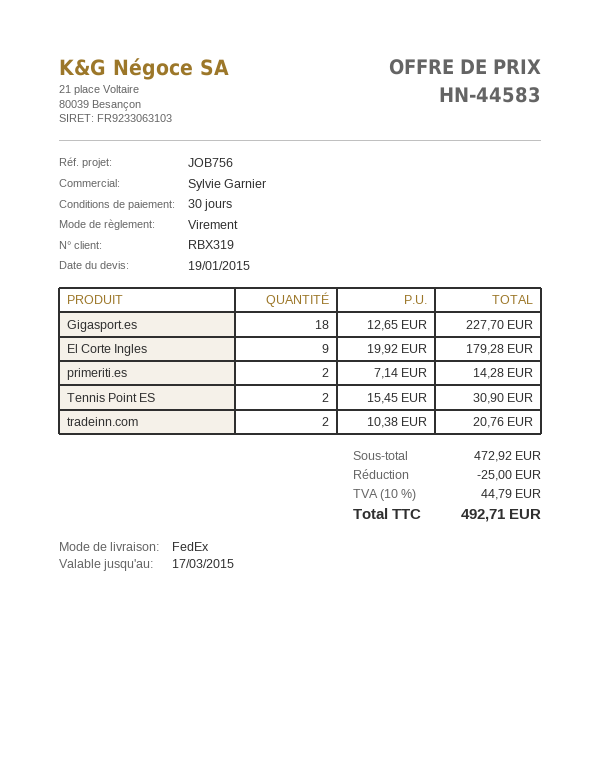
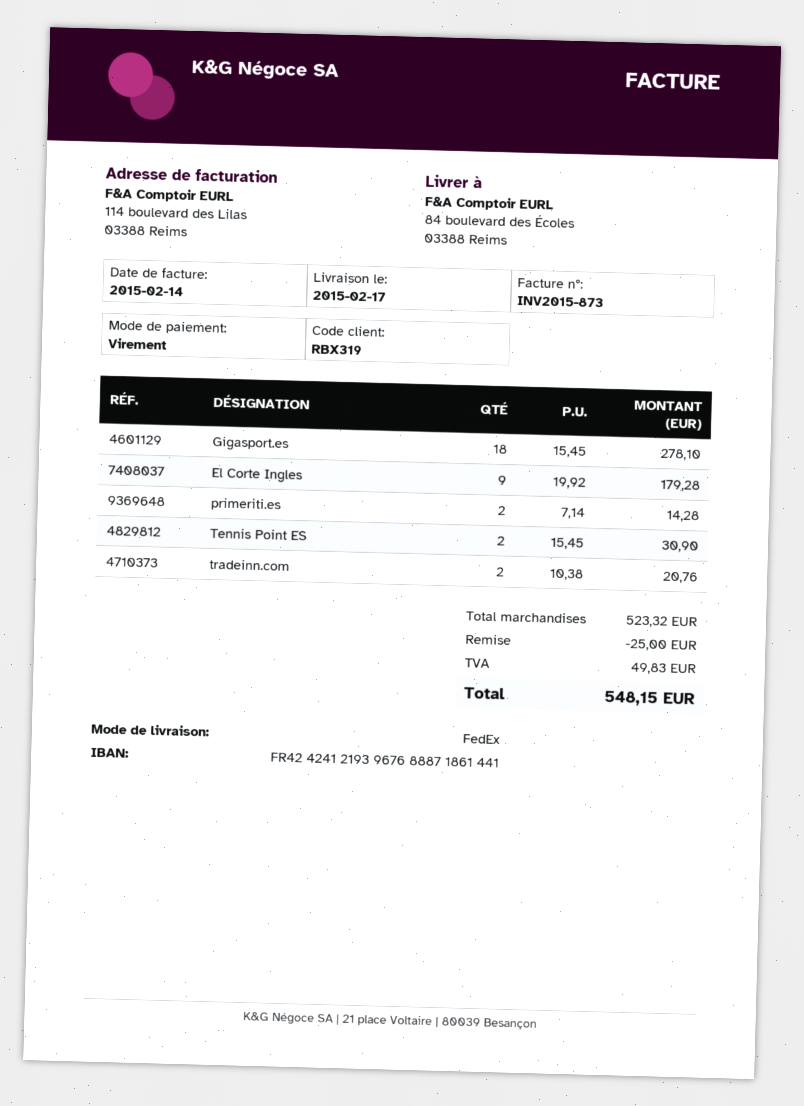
Gigasport.es: 18 x 12.65 = 227.70 -> 18 x 15.45 = 278.10
subtotal: 472.92 -> 523.32
tax: 44.79 -> 49.83
total: 492.71 -> 548.15

